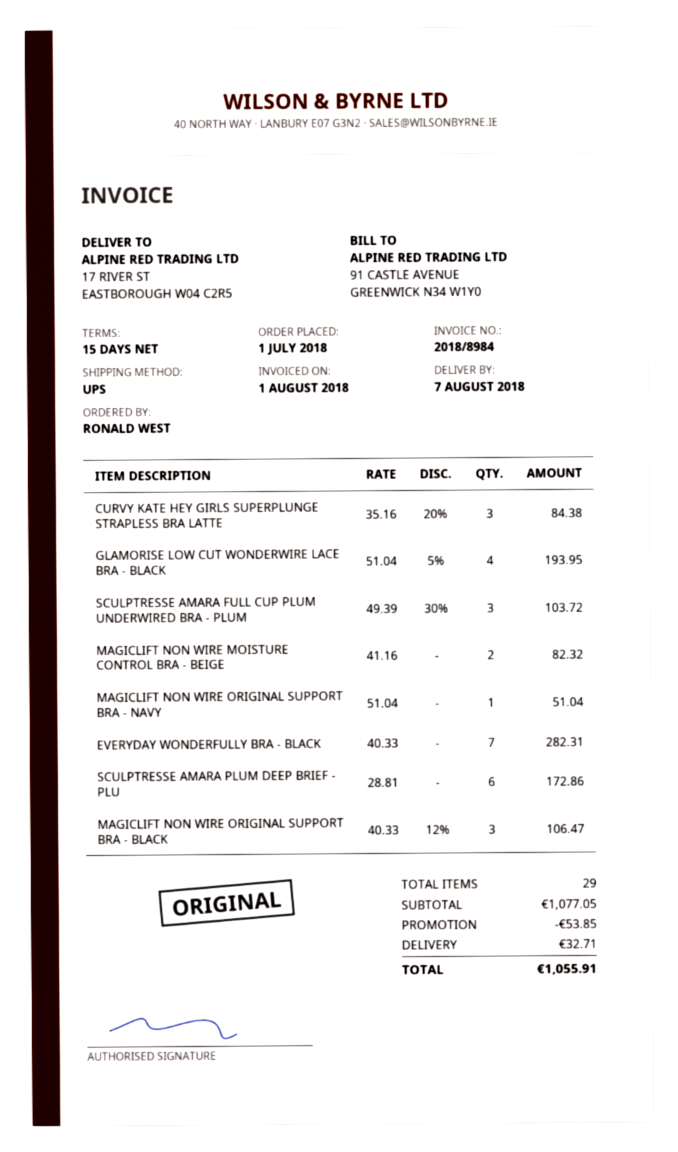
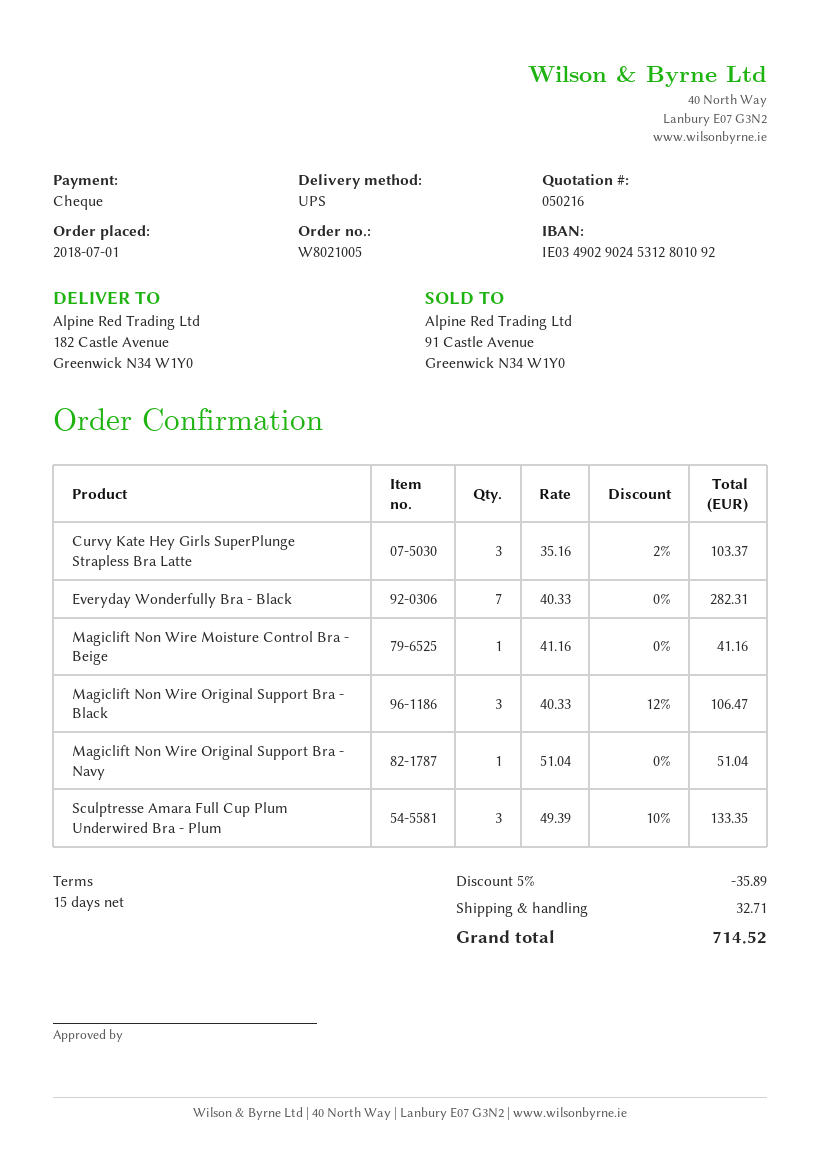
ship to: 17 RIVER ST, EASTBOROUGH W04 C2R5 -> 182 Castle Avenue, Greenwick N34 W1Y0
CURVY KATE HEY GIRLS SUPERPLUNGE STRAPLESS BRA LATTE: 3 x 35.16 - 20% = 84.38 -> 3 x 35.16 - 2% = 103.37
GLAMORISE LOW CUT WONDERWIRE LACE BRA - BLACK: 4 x 51.04 - 5% = 193.95 -> none
SCULPTRESSE AMARA FULL CUP PLUM UNDERWIRED BRA - PLUM: 3 x 49.39 - 30% = 103.72 -> 3 x 49.39 - 10% = 133.35
MAGICLIFT NON WIRE MOISTURE CONTROL BRA - BEIGE: 2 x 41.16 = 82.32 -> 1 x 41.16 = 41.16
SCULPTRESSE AMARA PLUM DEEP BRIEF - PLU: 6 x 28.81 = 172.86 -> none
discount: 53.85 -> 35.89
total: 1055.91 -> 714.52

